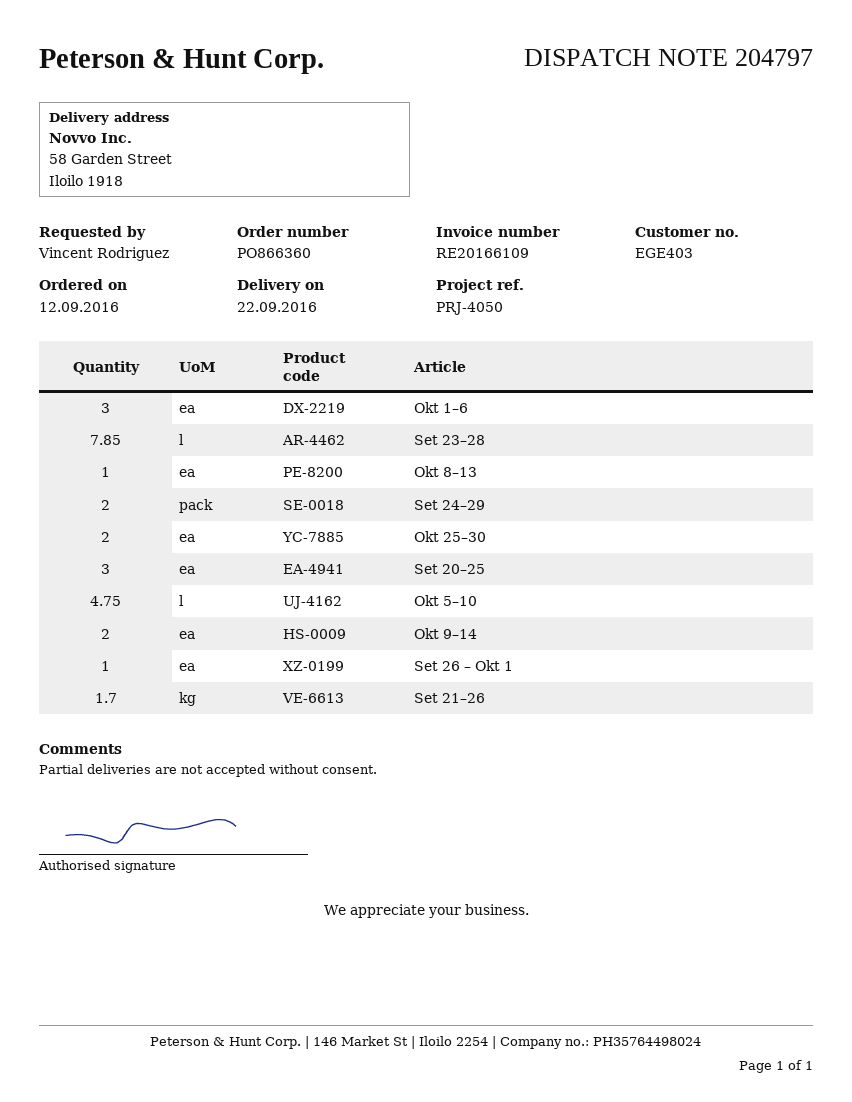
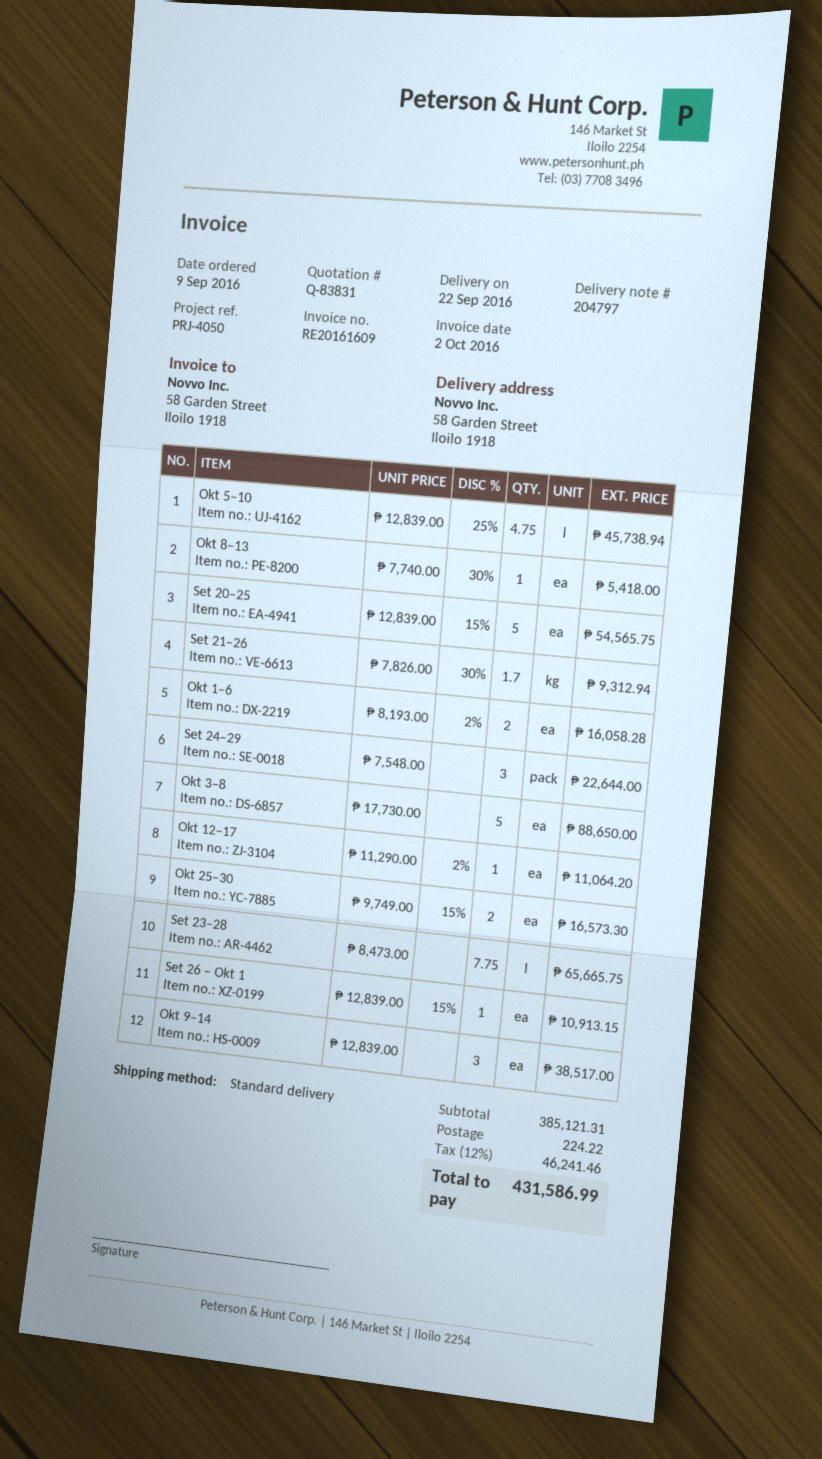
order date: 2016-09-12 -> 2016-09-09
invoice number: RE20166109 -> RE20161609
Okt 1–6: 3 -> 2
Set 23–28: 7.85 -> 7.75
Set 24–29: 2 -> 3
Set 20–25: 3 -> 5
Okt 9–14: 2 -> 3
Okt 3–8: none -> 5
Okt 12–17: none -> 1

